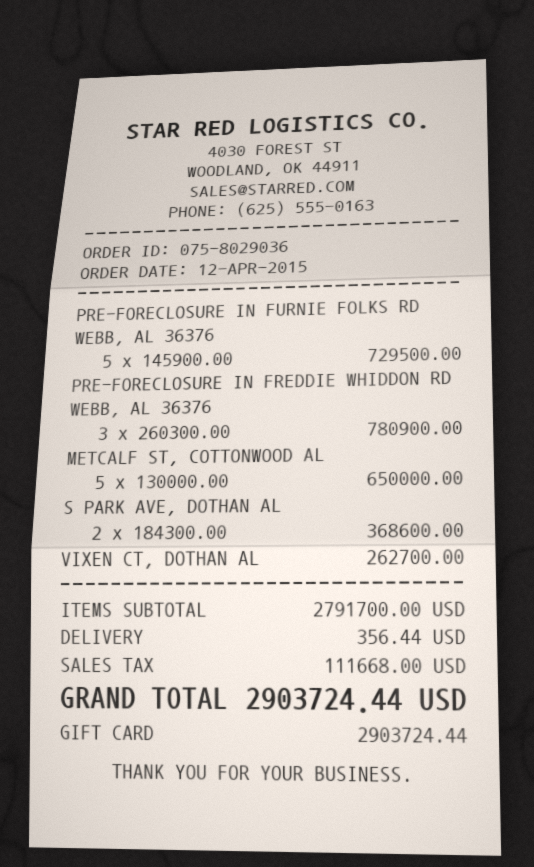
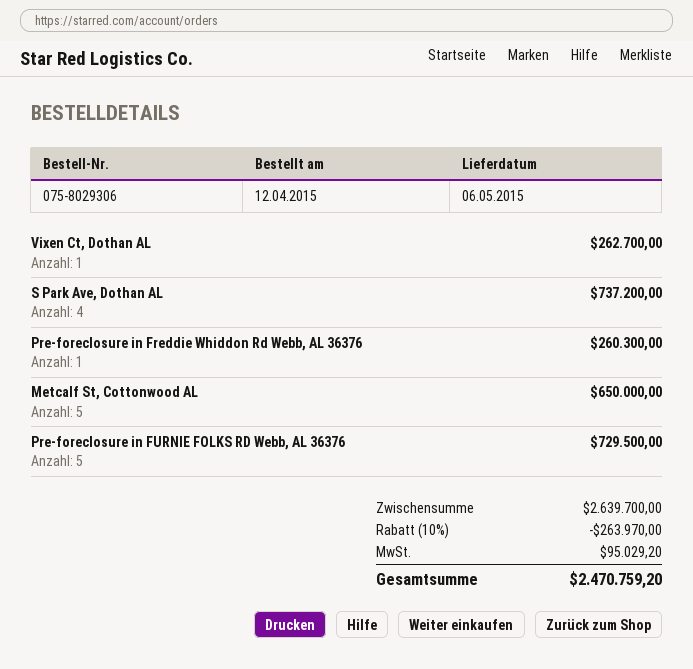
order number: 075-8029036 -> 075-8029306
PRE-FORECLOSURE IN FREDDIE WHIDDON RD WEBB, AL 36376: 3 for 780900.00 -> 1 for 260300.00
S PARK AVE, DOTHAN AL: 2 for 368600.00 -> 4 for 737200.00
subtotal: 2791700.00 -> 2639700.00
discount: none -> 10% = 263970.00
shipping: 356.44 -> none
tax: 111668.00 -> 95029.20
total: 2903724.44 -> 2470759.20

